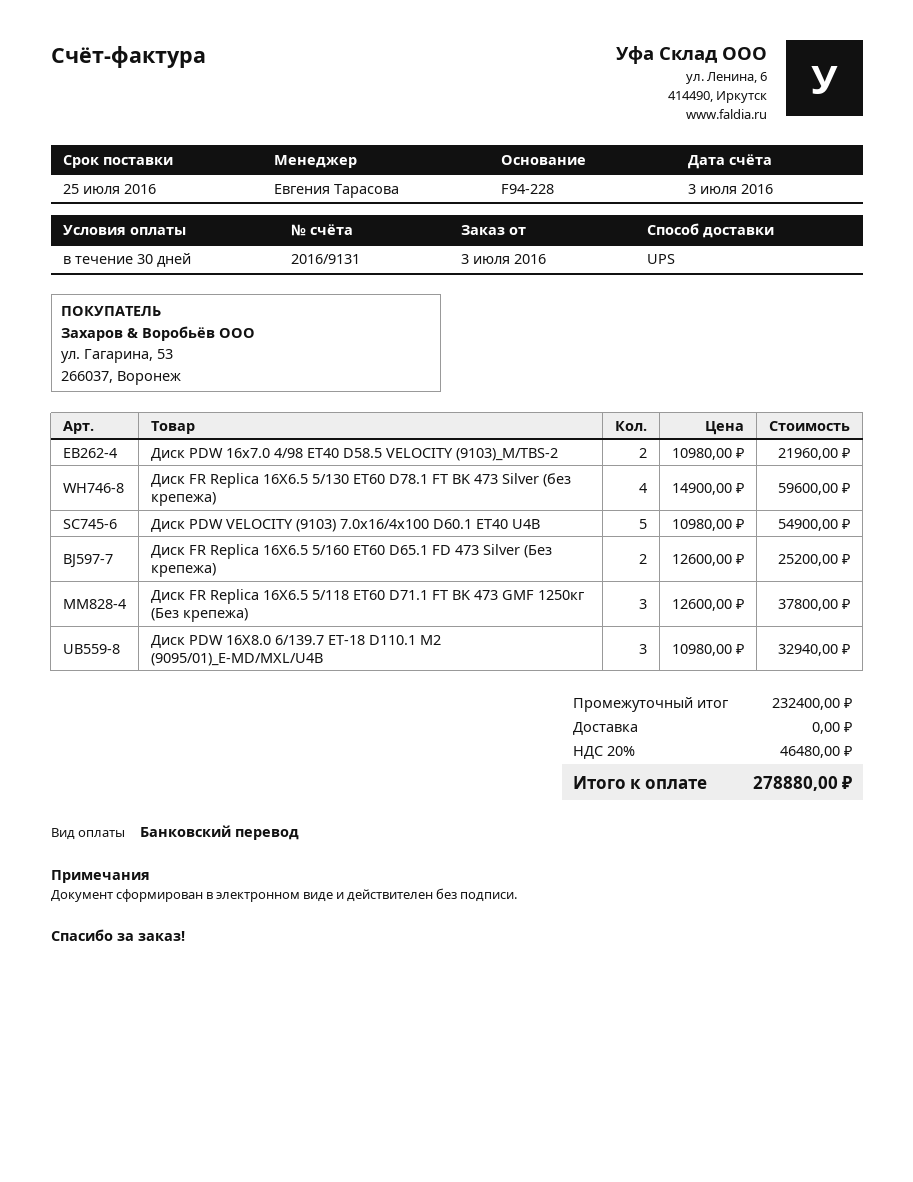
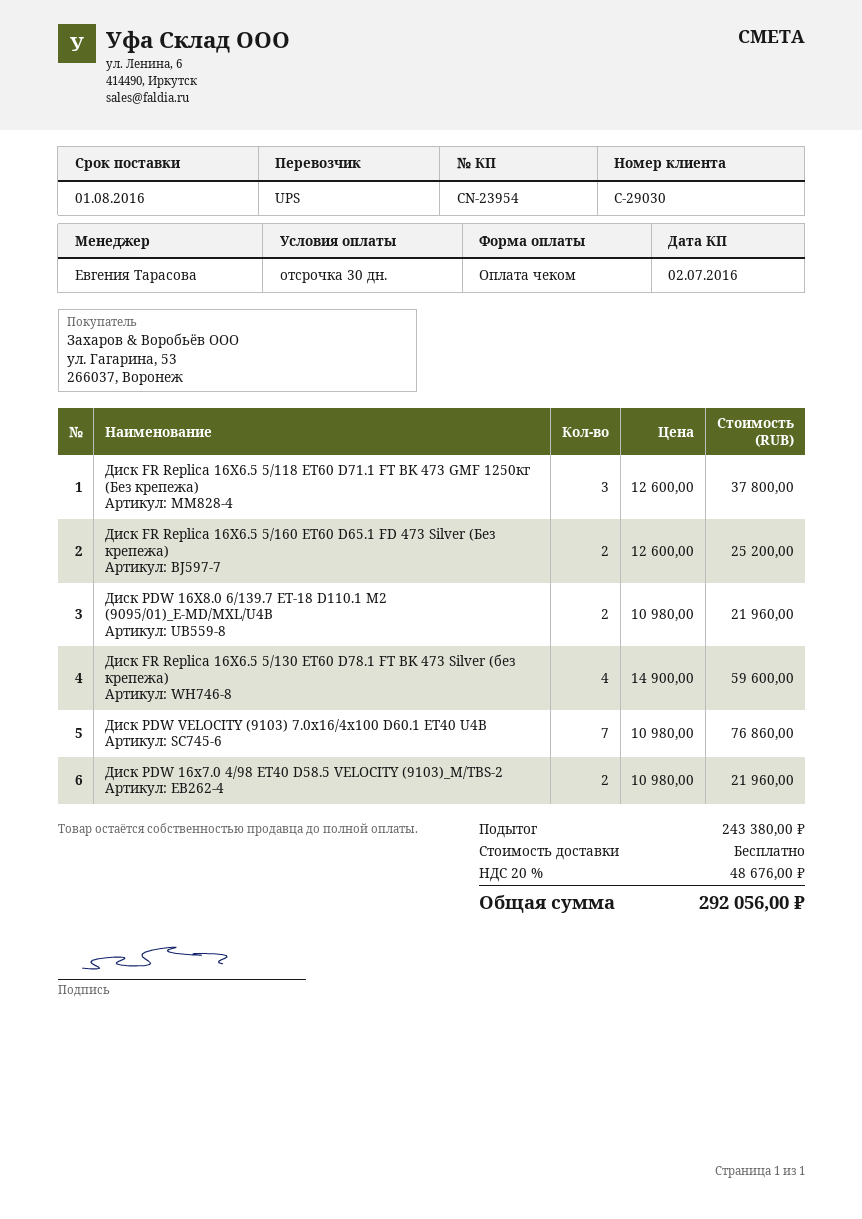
delivery date: 2016-07-25 -> 2016-08-01
payment method: bank transfer -> cheque
Диск PDW VELOCITY (9103) 7.0x16/4x100 D60.1 ET40 U4B: 5 x 10980.00 = 54900.00 -> 7 x 10980.00 = 76860.00
Диск PDW 16X8.0 6/139.7 ET-18 D110.1 M2 (9095/01)_E-MD/MXL/U4B: 3 x 10980.00 = 32940.00 -> 2 x 10980.00 = 21960.00
subtotal: 232400.00 -> 243380.00
tax: 20% = 46480.00 -> 20% = 48676.00
total: 278880.00 -> 292056.00

